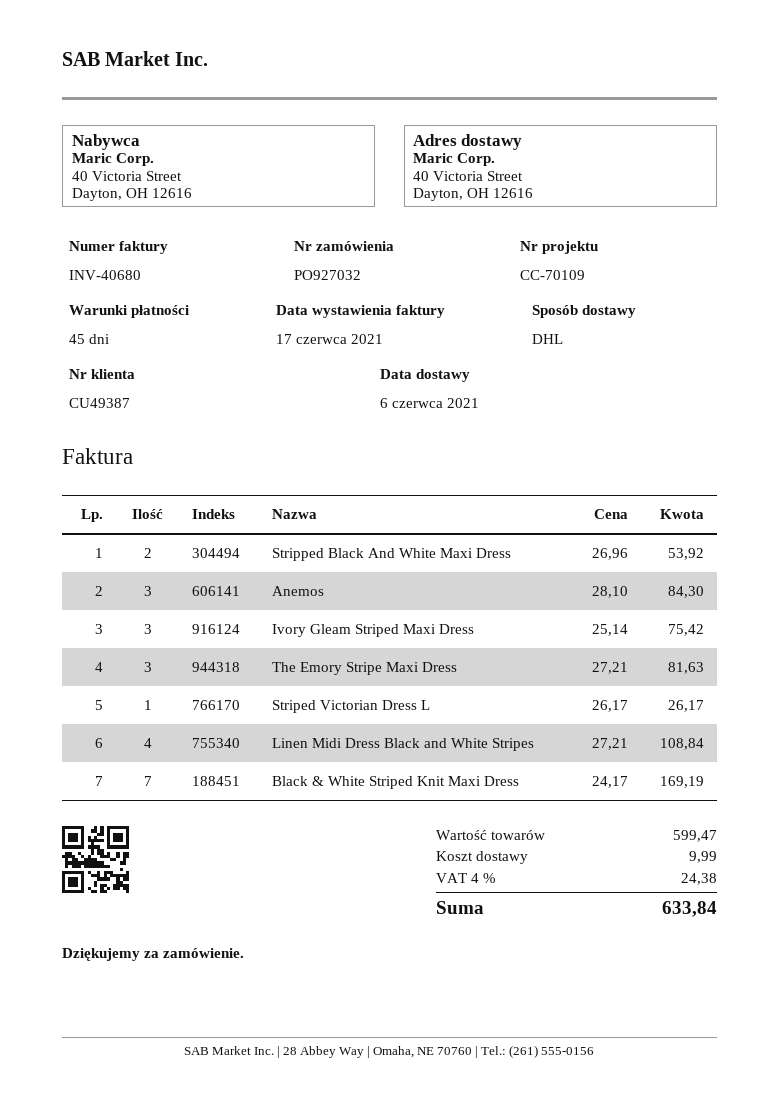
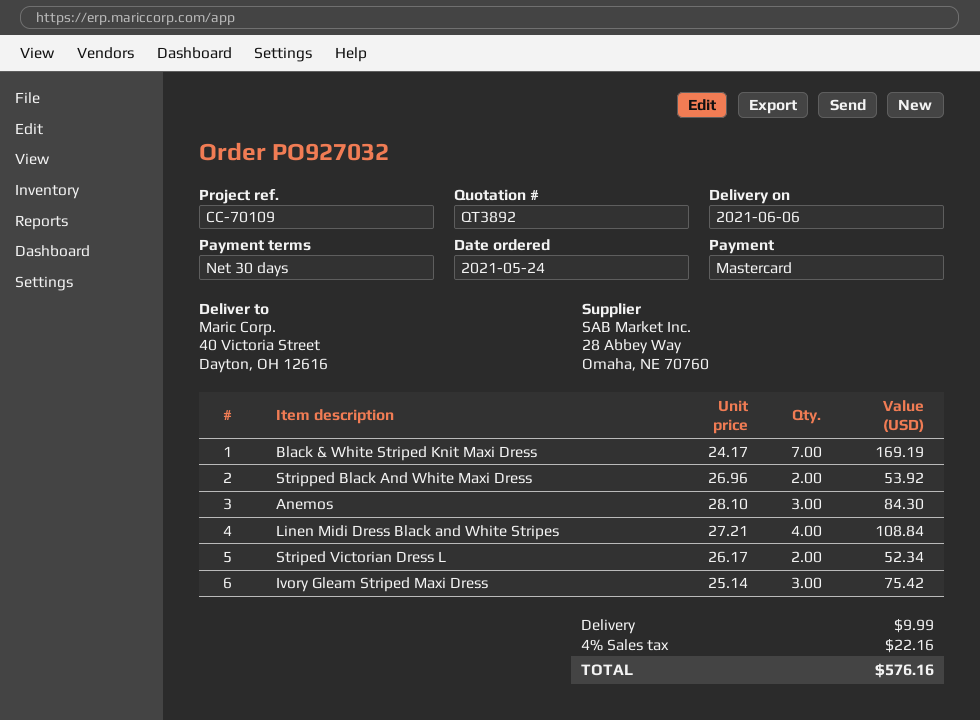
payment terms: 45 days -> 30 days
The Emory Stripe Maxi Dress: 3 x 27.21 = 81.63 -> none
Striped Victorian Dress L: 1 x 26.17 = 26.17 -> 2 x 26.17 = 52.34
tax: 4% = 24.38 -> 4% = 22.16
total: 633.84 -> 576.16

